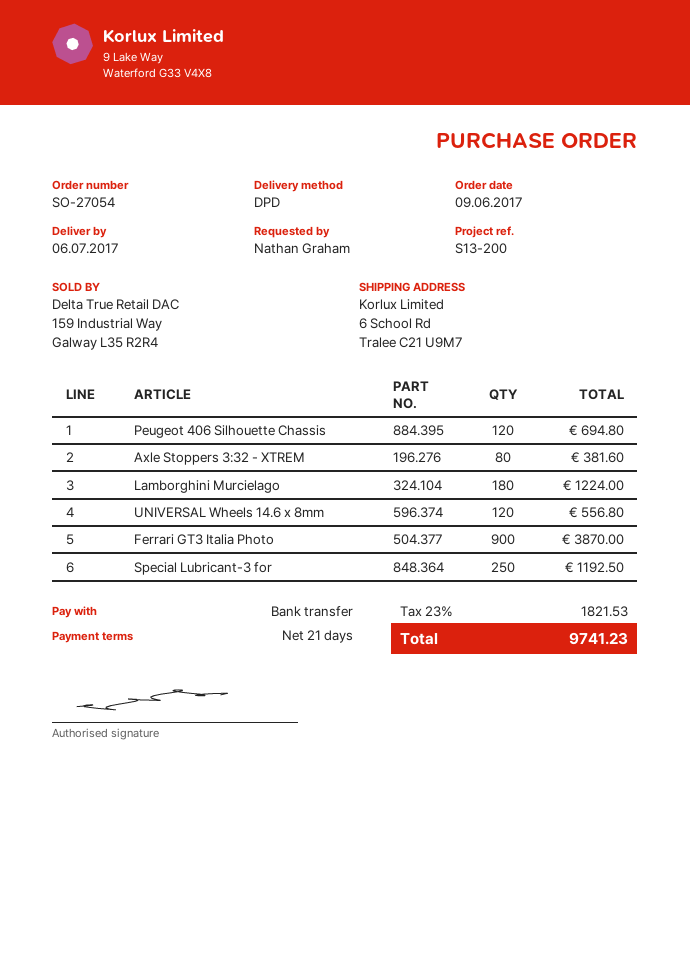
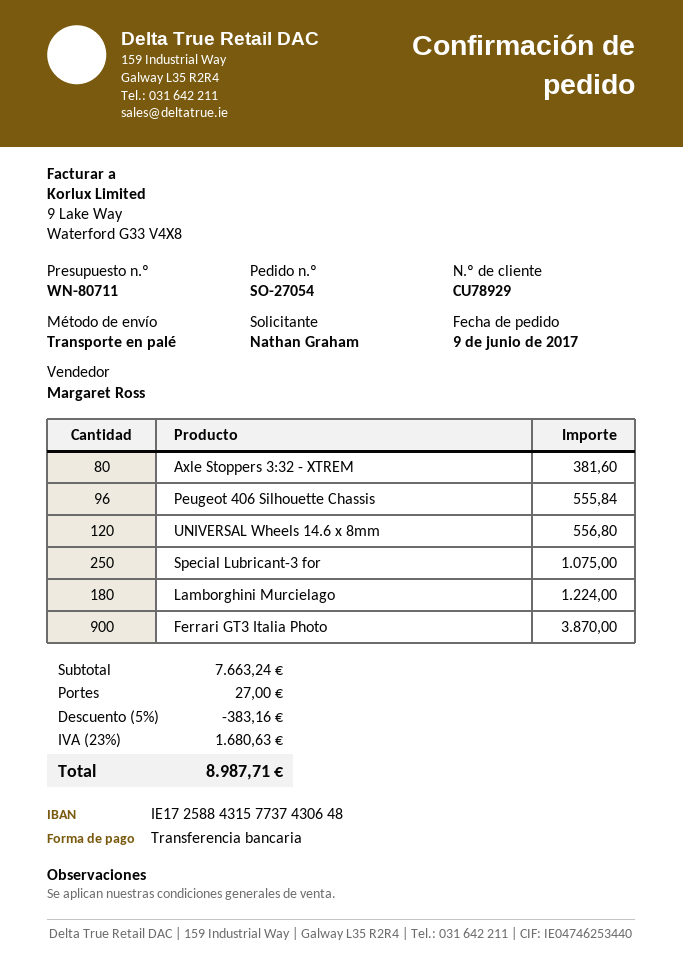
shipping method: DPD -> pallet freight
Peugeot 406 Silhouette Chassis: 120 for 694.80 -> 96 for 555.84
Special Lubricant-3 for: 250 for 1192.50 -> 250 for 1075.00
discount: none -> 5% = 383.16
shipping: none -> 27.00
tax: 23% = 1821.53 -> 23% = 1680.63
total: 9741.23 -> 8987.71

